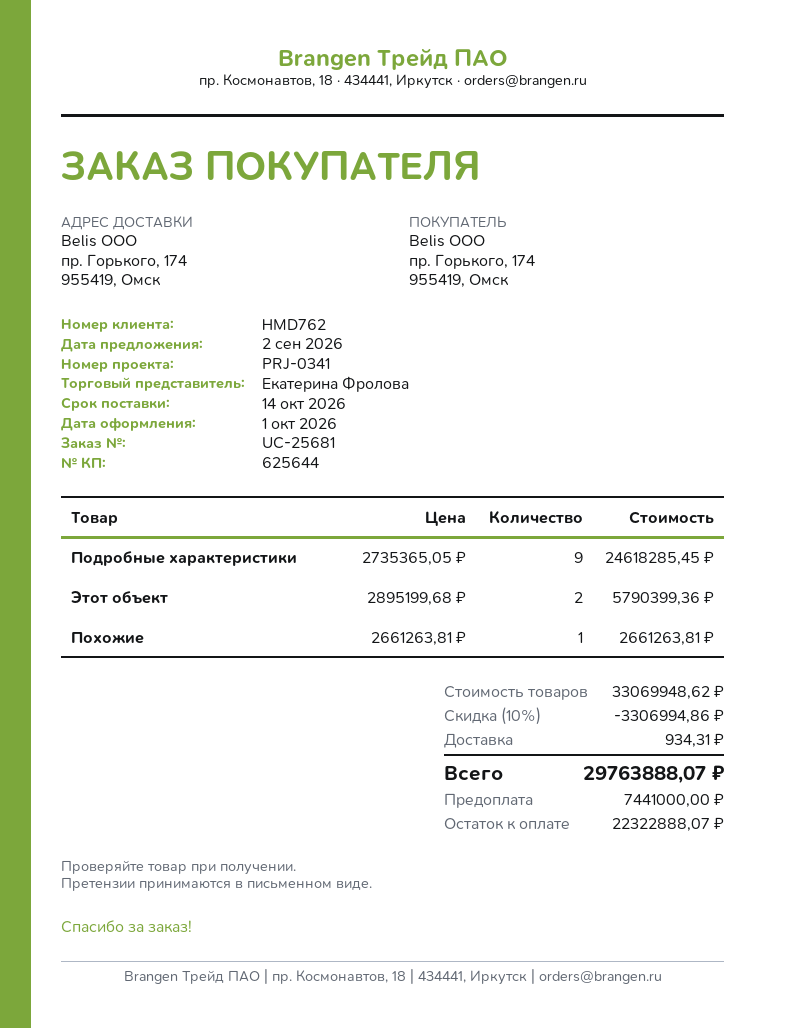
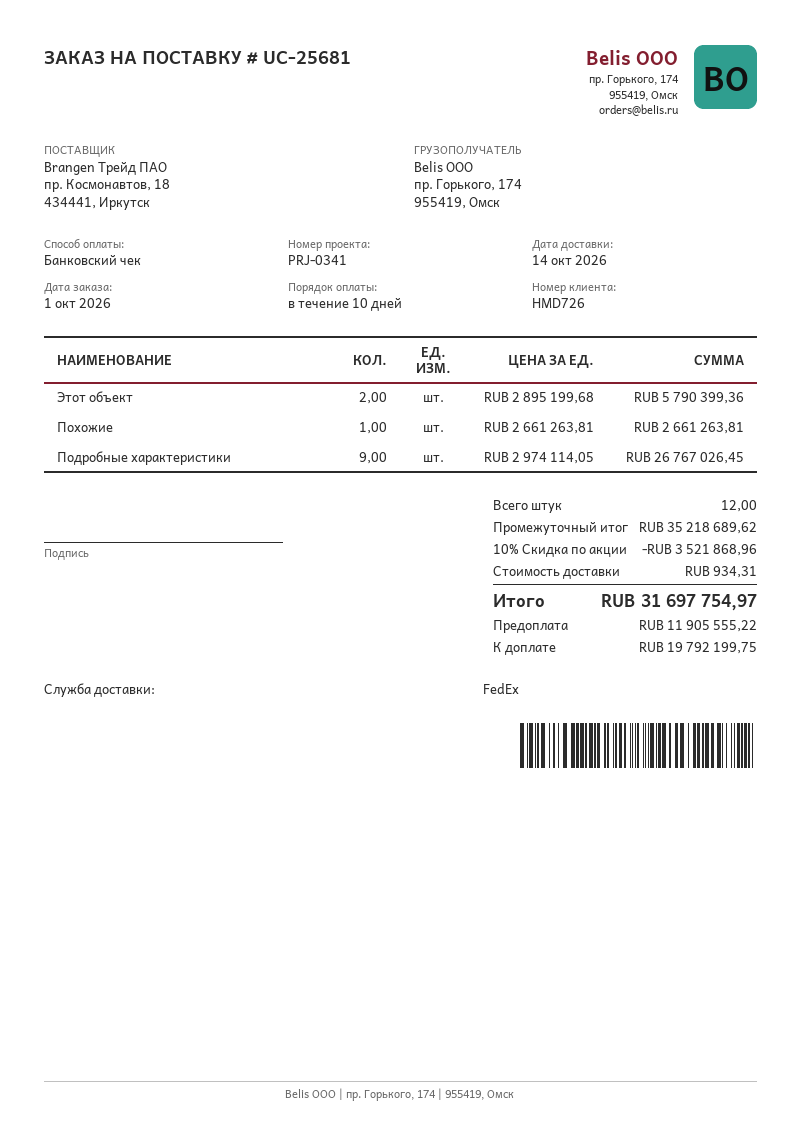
customer number: HMD762 -> HMD726
Подробные характеристики: 9 x 2735365.05 = 24618285.45 -> 9 x 2974114.05 = 26767026.45
subtotal: 33069948.62 -> 35218689.62
discount: 10% = 3306994.86 -> 10% = 3521868.96
total: 29763888.07 -> 31697754.97
deposit: 7441000.00 -> 11905555.22
balance: 22322888.07 -> 19792199.75

